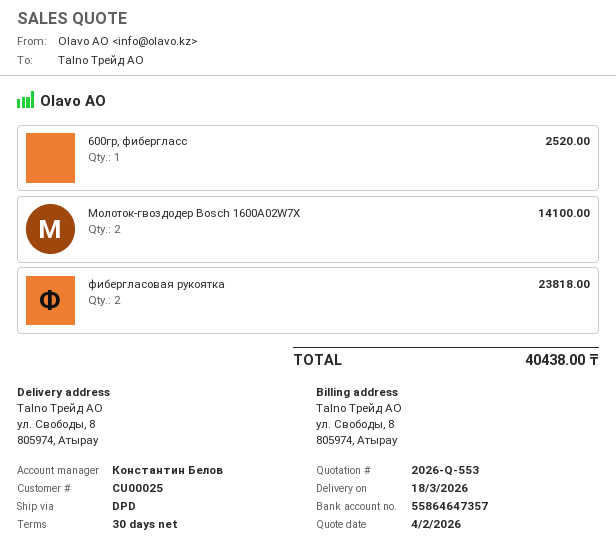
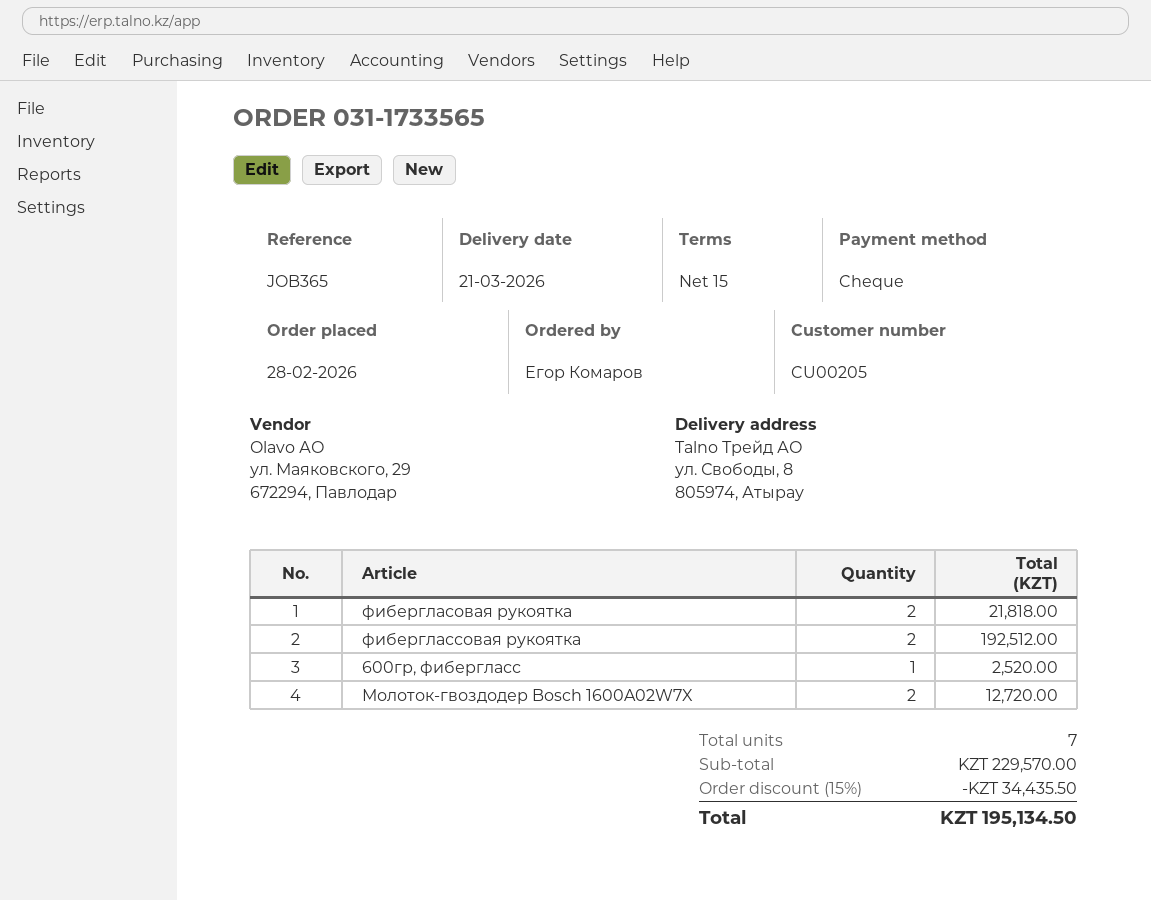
delivery date: 2026-03-18 -> 2026-03-21
payment terms: 30 days -> 15 days
customer number: CU00025 -> CU00205
Молоток-гвоздодер Bosch 1600A02W7X: 2 for 14100.00 -> 2 for 12720.00
фибергласовая рукоятка: 2 for 23818.00 -> 2 for 21818.00
фиберглассовая рукоятка: none -> 2 for 192512.00
discount: none -> 15% = 34435.50
total: 40438.00 -> 195134.50

